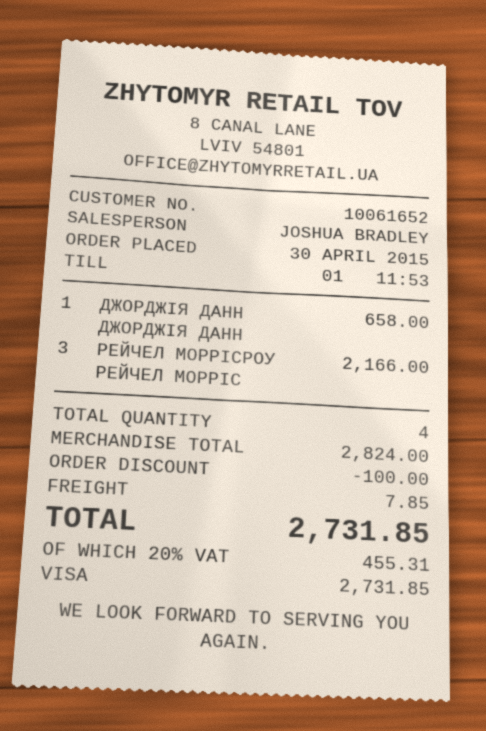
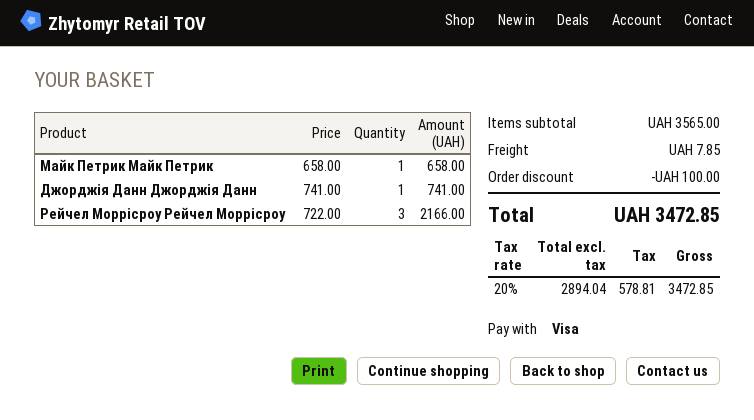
ДЖОРДЖІЯ ДАНН ДЖОРДЖІЯ ДАНН: 1 for 658.00 -> 1 for 741.00
Майк Петрик Майк Петрик: none -> 1 for 658.00
subtotal: 2824.00 -> 3565.00
tax: 20% = 455.31 -> 20% = 578.81
total: 2731.85 -> 3472.85

